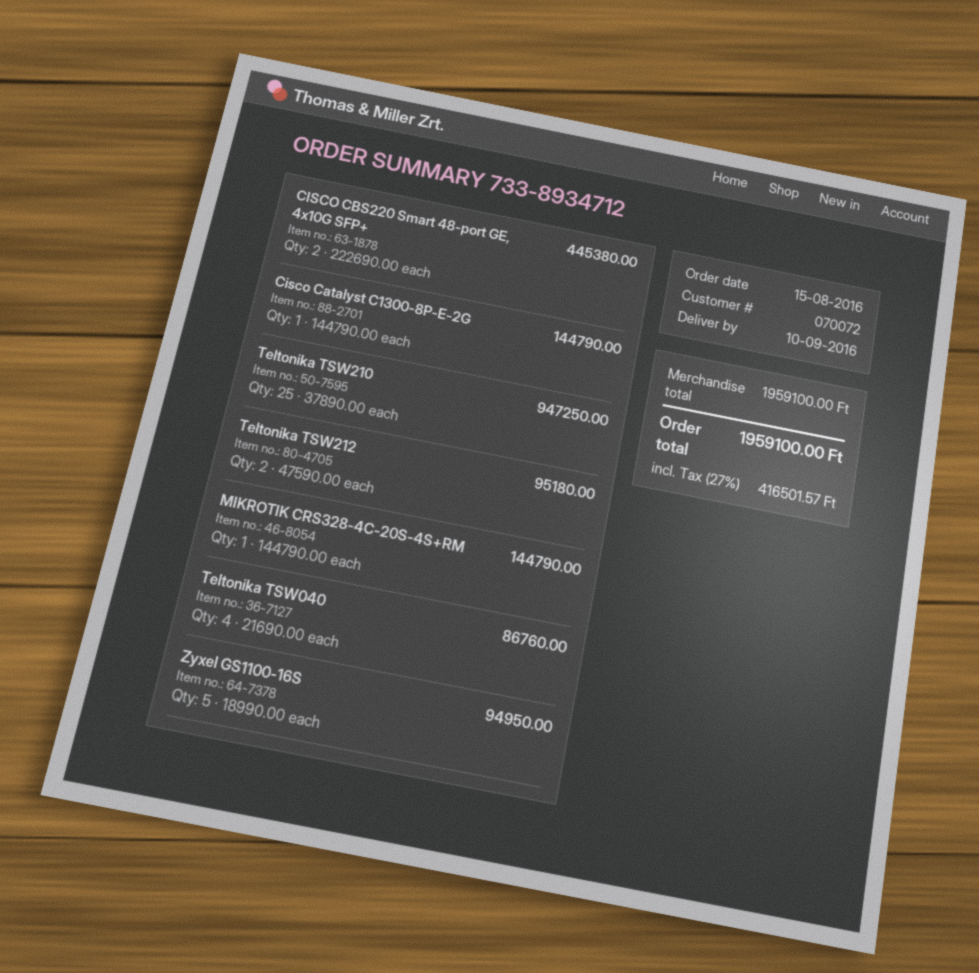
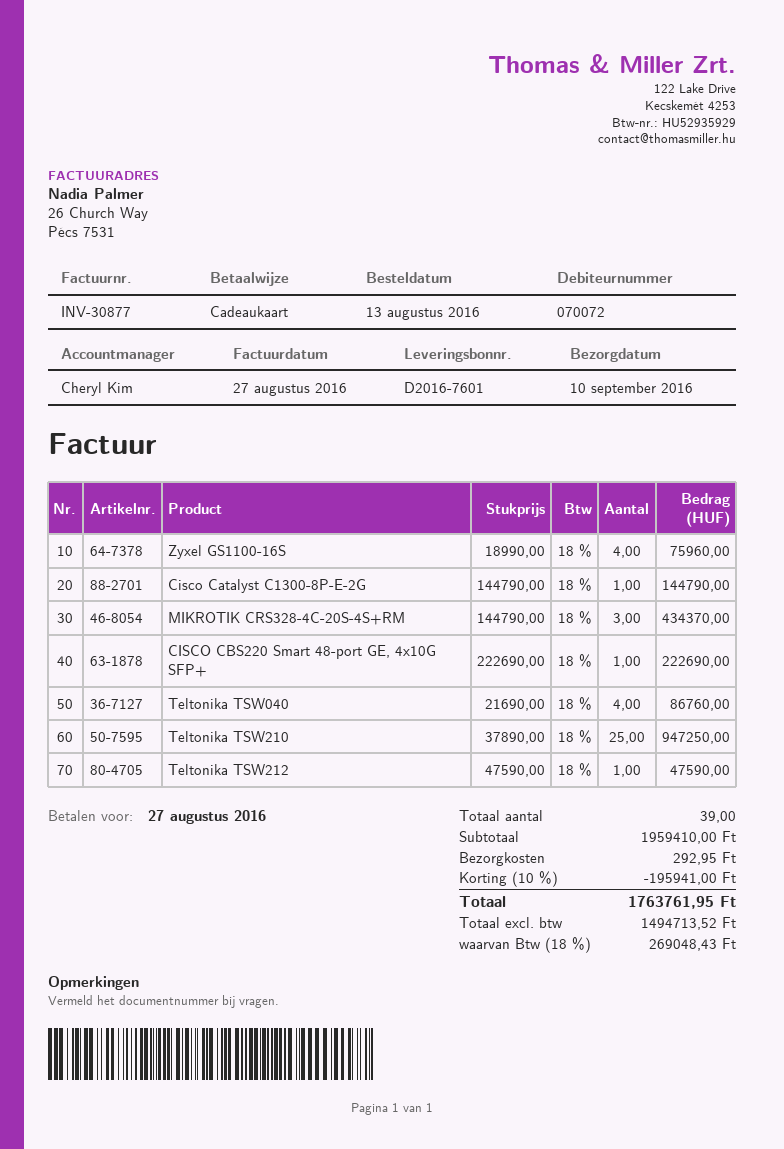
order date: 2016-08-15 -> 2016-08-13
CISCO CBS220 Smart 48-port GE, 4x10G SFP+: 2 x 222690.00 = 445380.00 -> 1 x 222690.00 = 222690.00
Teltonika TSW212: 2 x 47590.00 = 95180.00 -> 1 x 47590.00 = 47590.00
MIKROTIK CRS328-4C-20S-4S+RM: 1 x 144790.00 = 144790.00 -> 3 x 144790.00 = 434370.00
Zyxel GS1100-16S: 5 x 18990.00 = 94950.00 -> 4 x 18990.00 = 75960.00
subtotal: 1959100.00 -> 1959410.00
discount: none -> 10% = 195941.00
shipping: none -> 292.95
tax: 27% = 416501.57 -> 18% = 269048.43
total: 1959100.00 -> 1763761.95

